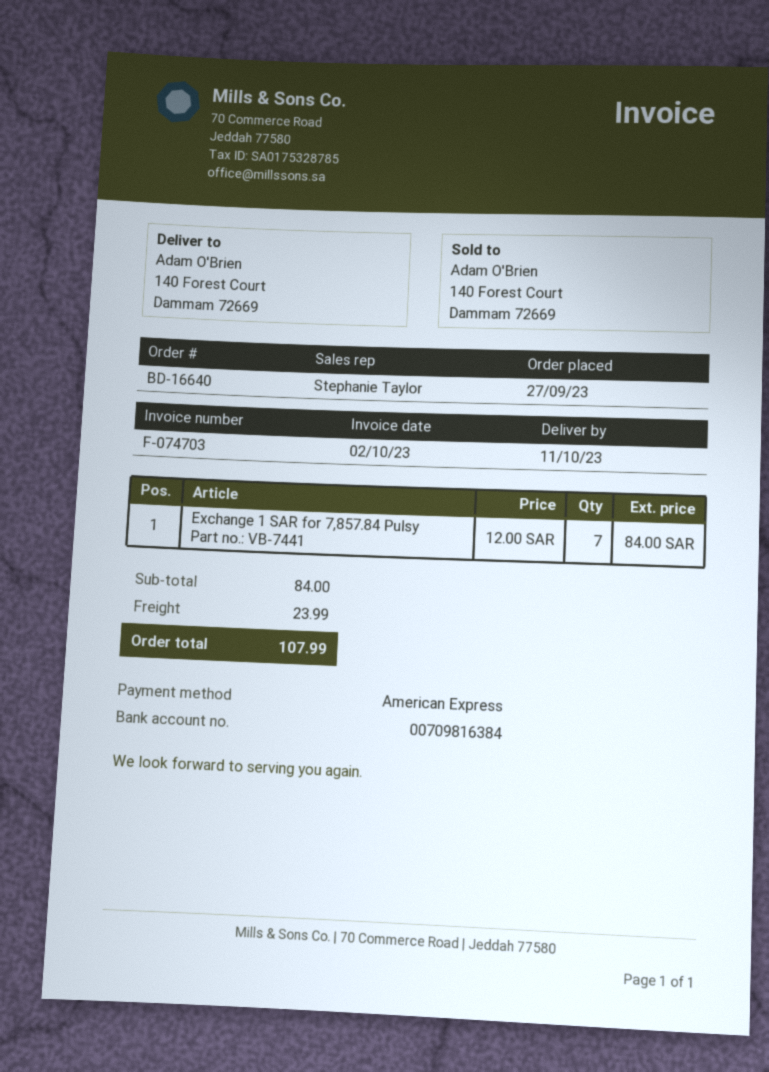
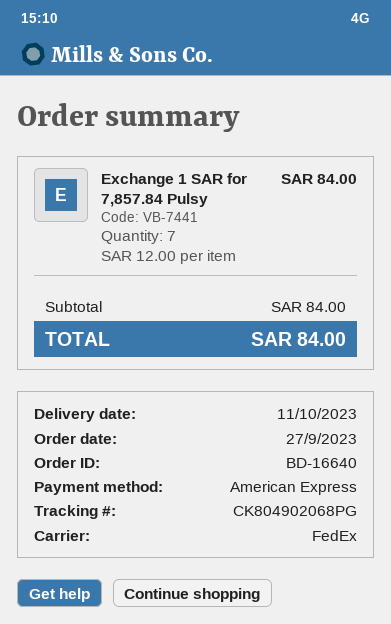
shipping: 23.99 -> none
total: 107.99 -> 84.00

